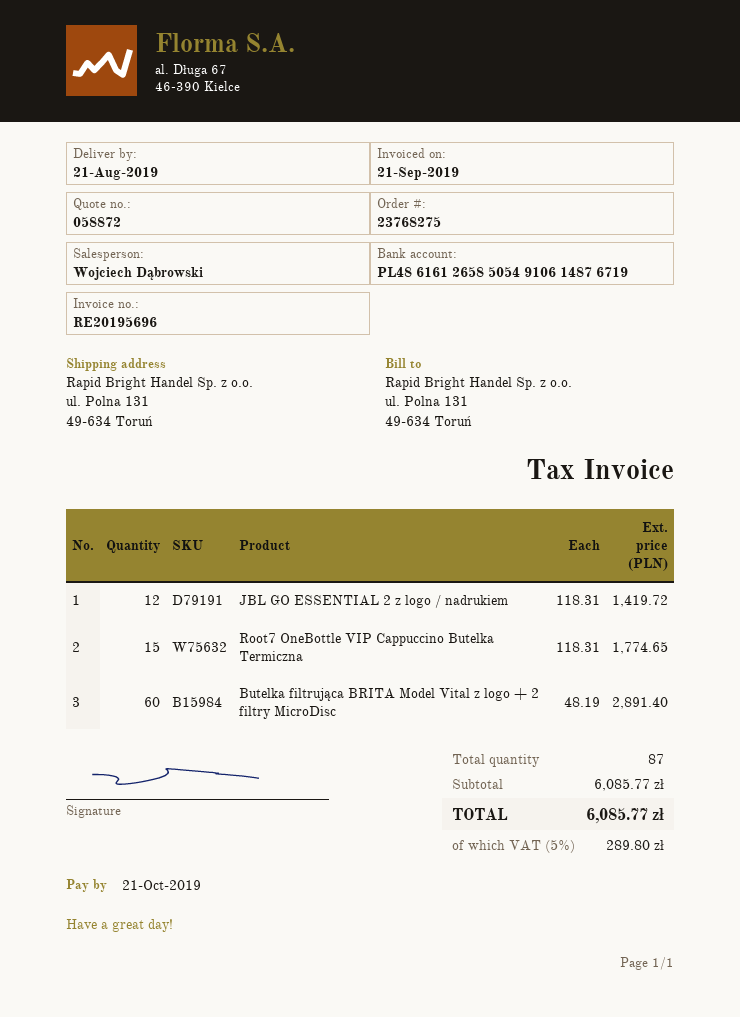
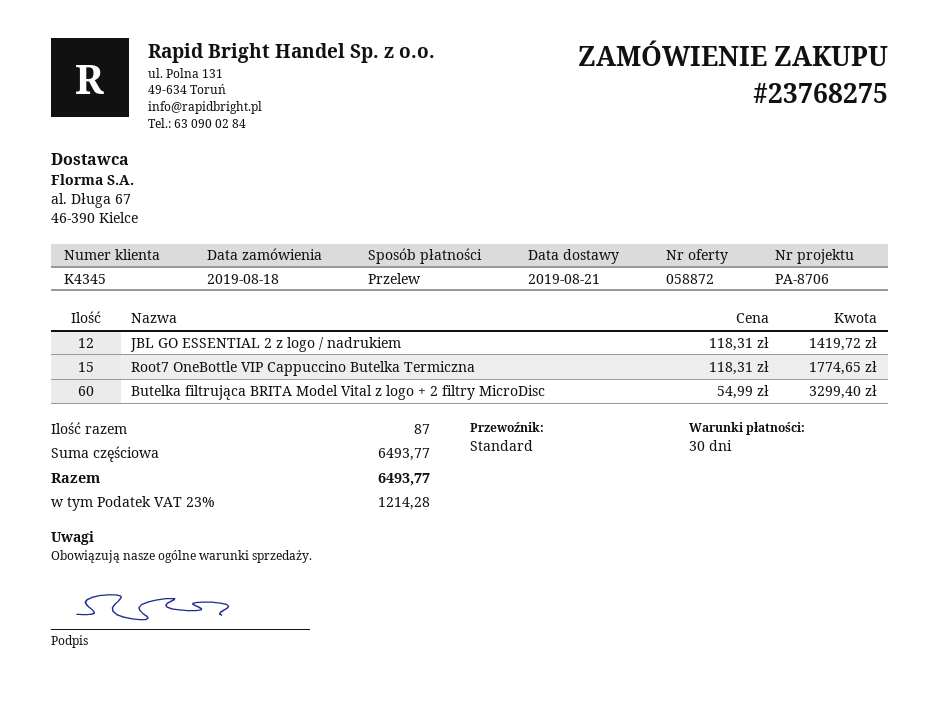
Butelka filtrująca BRITA Model Vital z logo + 2 filtry MicroDisc: 60 x 48.19 = 2891.40 -> 60 x 54.99 = 3299.40
subtotal: 6085.77 -> 6493.77
tax: 5% = 289.80 -> 23% = 1214.28
total: 6085.77 -> 6493.77

